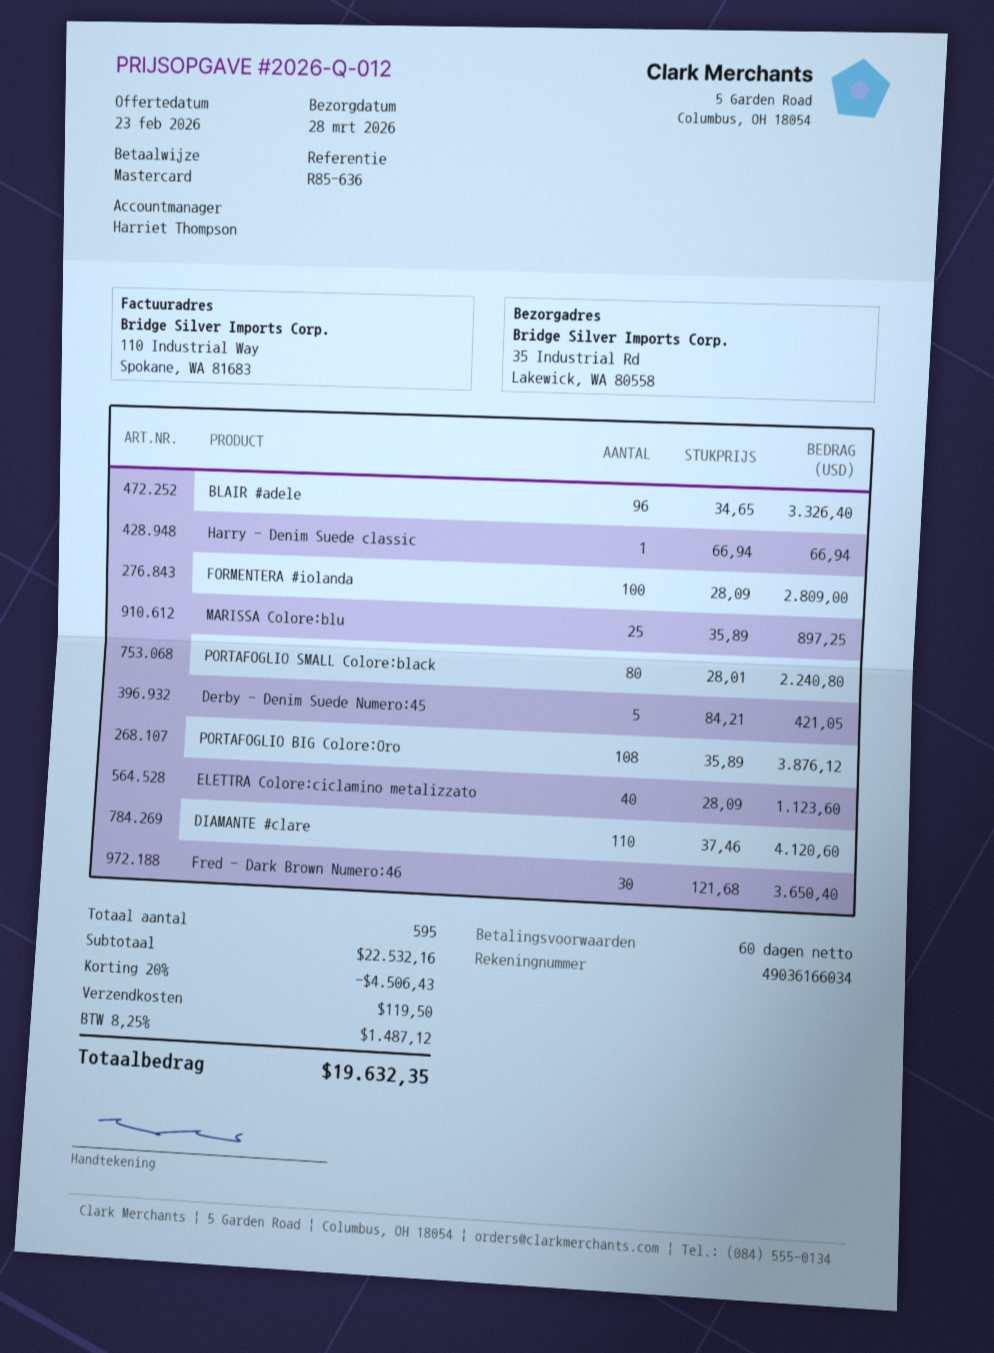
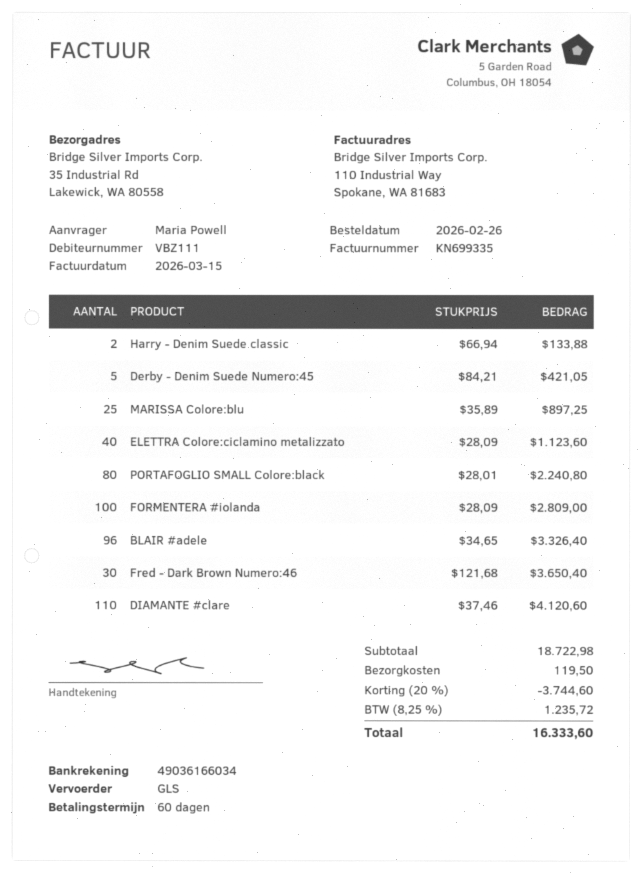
Harry - Denim Suede classic: 1 x 66.94 = 66.94 -> 2 x 66.94 = 133.88
PORTAFOGLIO BIG Colore:Oro: 108 x 35.89 = 3876.12 -> none
subtotal: 22532.16 -> 18722.98
discount: 20% = 4506.43 -> 20% = 3744.60
tax: 8.25% = 1487.12 -> 8.25% = 1235.72
total: 19632.35 -> 16333.60

